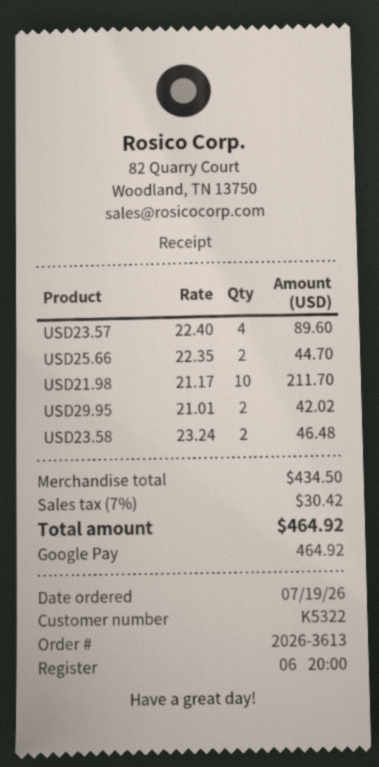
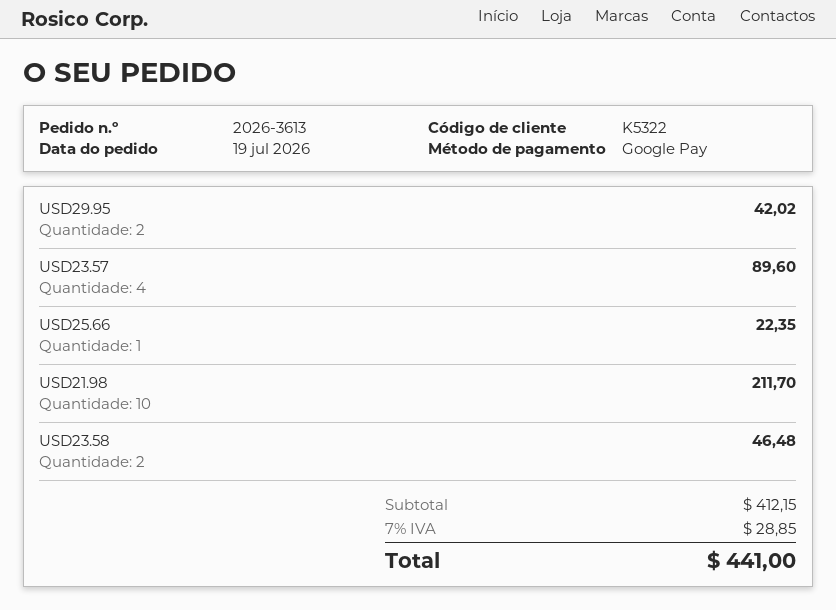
USD25.66: 2 for 44.70 -> 1 for 22.35
subtotal: 434.50 -> 412.15
tax: 7% = 30.42 -> 7% = 28.85
total: 464.92 -> 441.00

